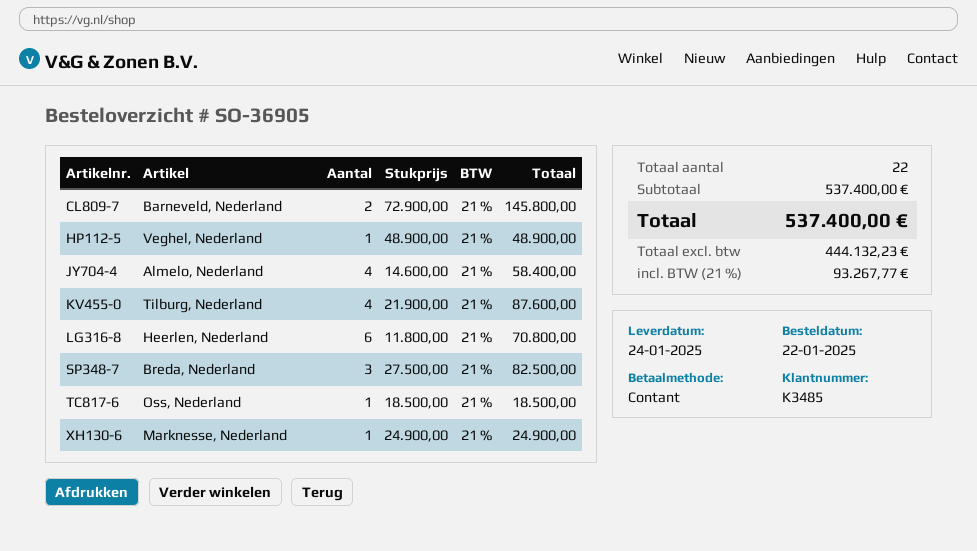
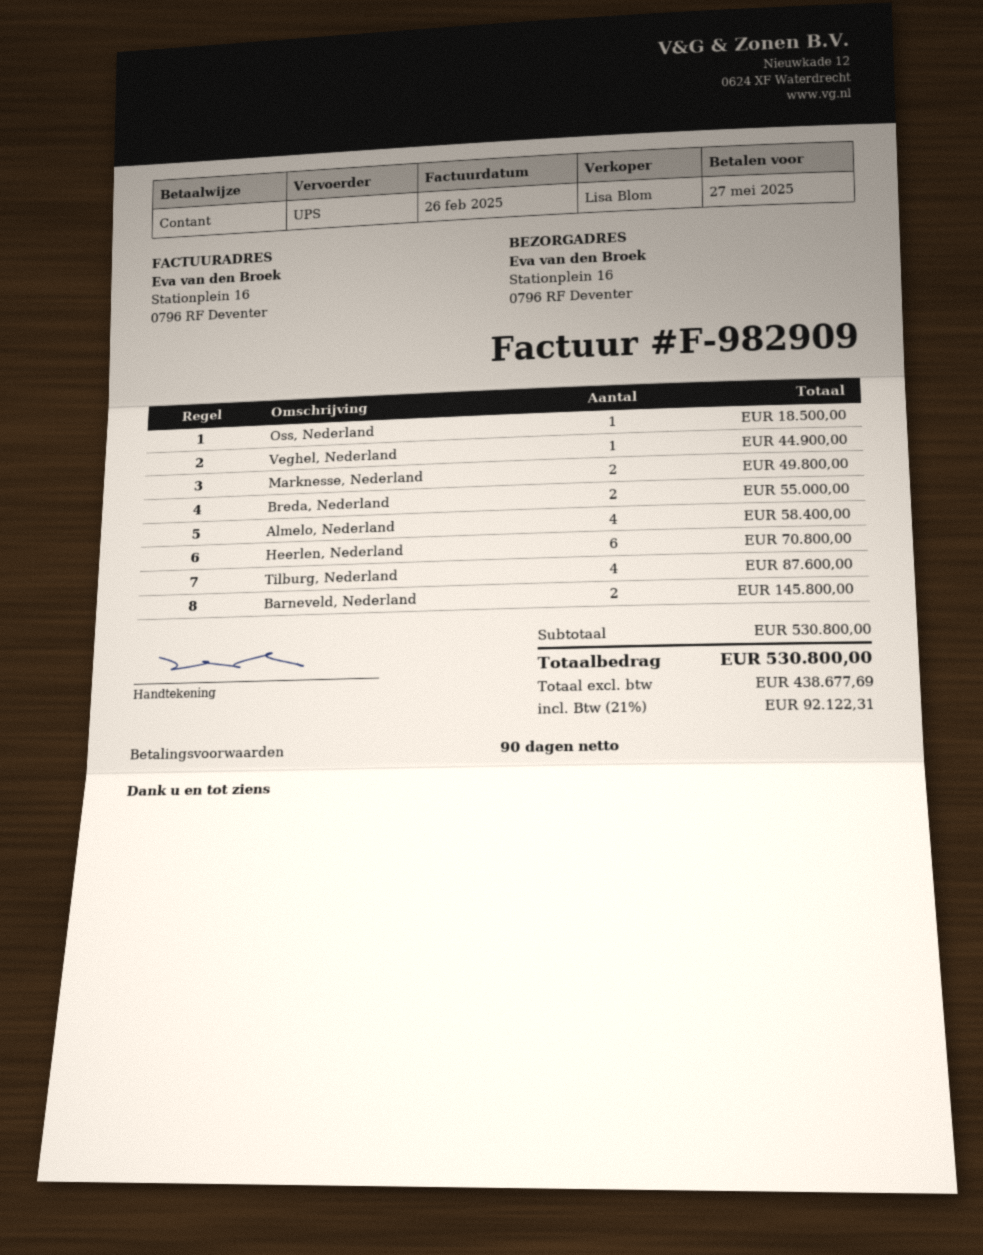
Veghel, Nederland: 1 for 48900.00 -> 1 for 44900.00
Breda, Nederland: 3 for 82500.00 -> 2 for 55000.00
Marknesse, Nederland: 1 for 24900.00 -> 2 for 49800.00
subtotal: 537400.00 -> 530800.00
net: 444132.23 -> 438677.69
tax: 21% = 93267.77 -> 21% = 92122.31
total: 537400.00 -> 530800.00

